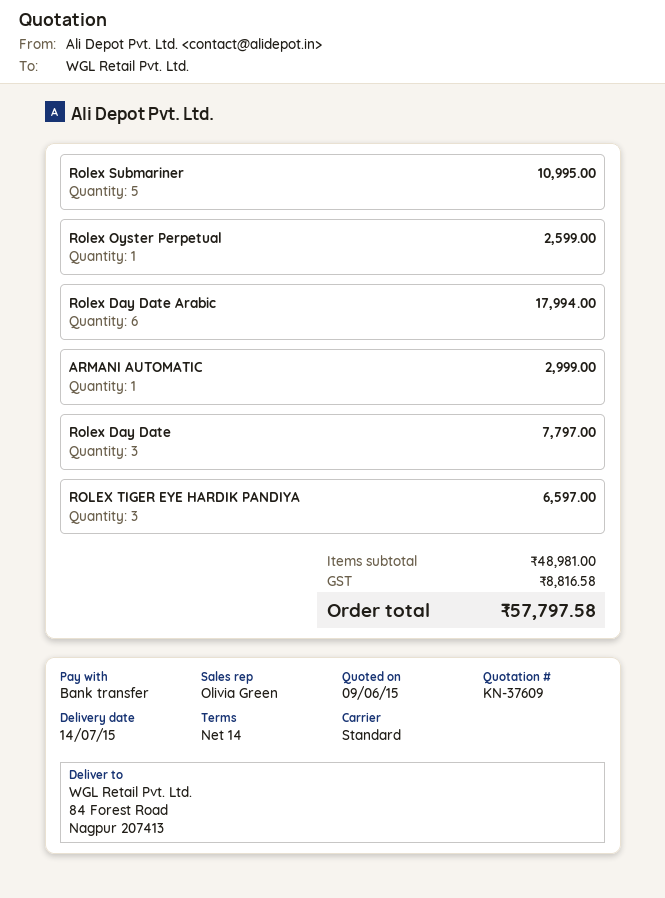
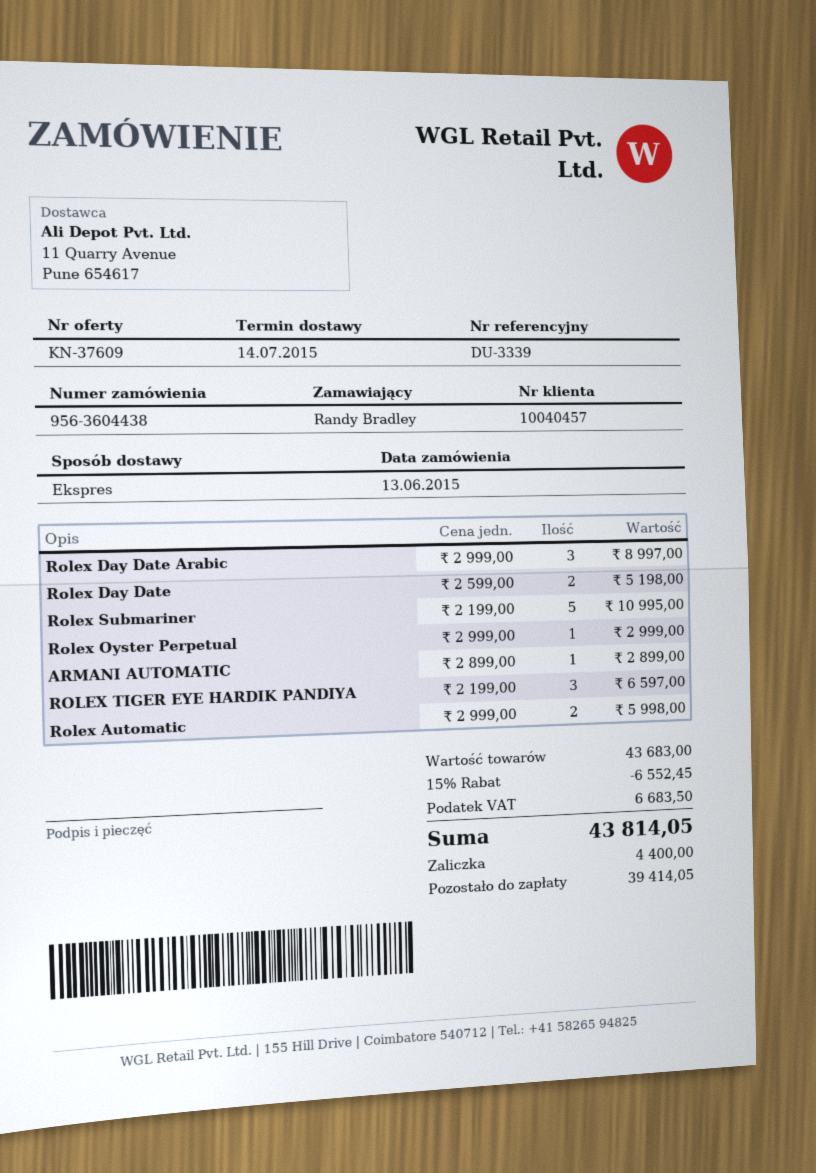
shipping method: standard -> express
Rolex Oyster Perpetual: 1 for 2599.00 -> 1 for 2999.00
Rolex Day Date Arabic: 6 for 17994.00 -> 3 for 8997.00
ARMANI AUTOMATIC: 1 for 2999.00 -> 1 for 2899.00
Rolex Day Date: 3 for 7797.00 -> 2 for 5198.00
Rolex Automatic: none -> 2 for 5998.00
subtotal: 48981.00 -> 43683.00
discount: none -> 15% = 6552.45
tax: 8816.58 -> 6683.50
total: 57797.58 -> 43814.05

